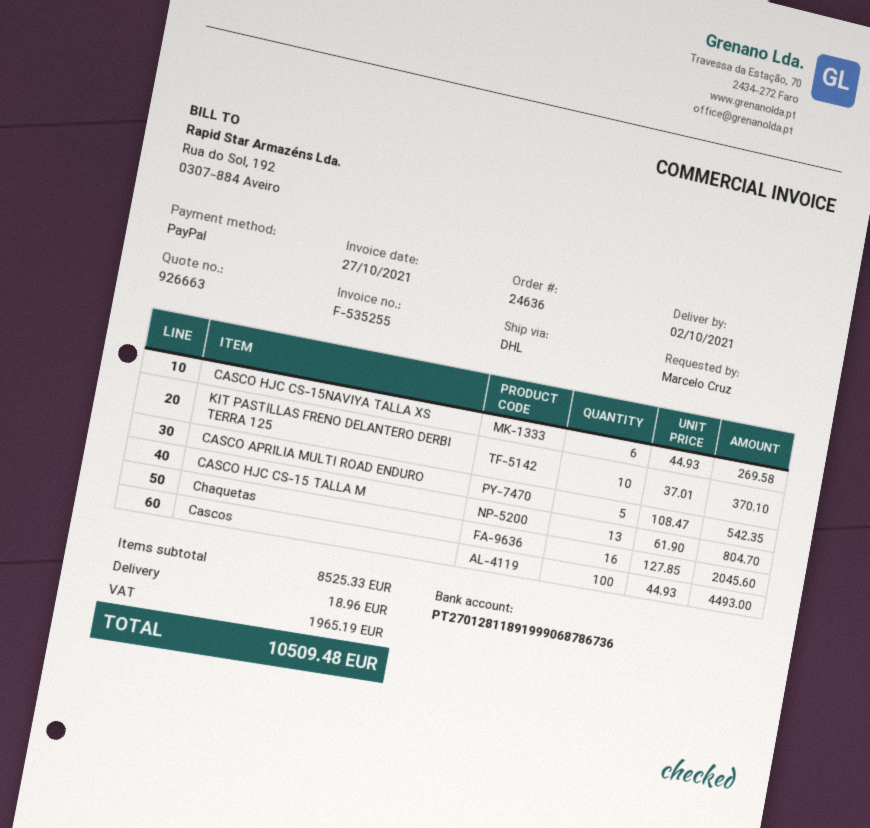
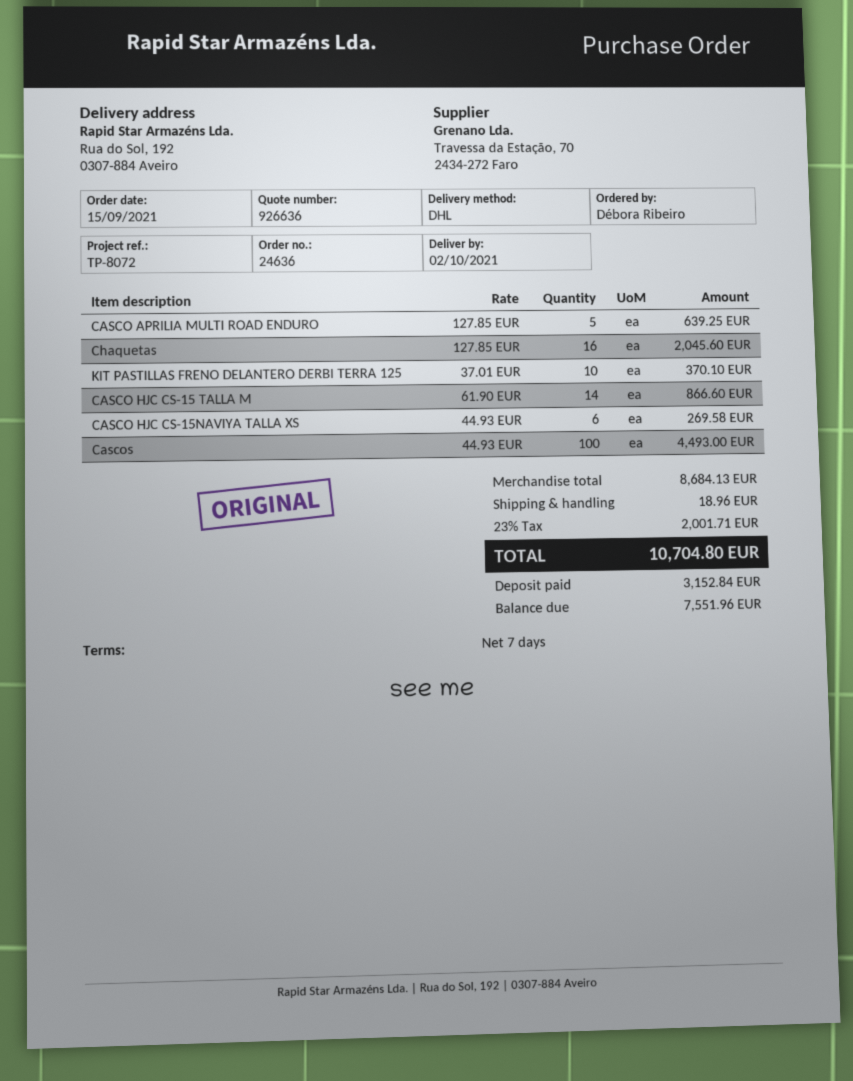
quote number: 926663 -> 926636
ordered by: Marcelo Cruz -> Débora Ribeiro
CASCO APRILIA MULTI ROAD ENDURO: 5 x 108.47 = 542.35 -> 5 x 127.85 = 639.25
CASCO HJC CS-15 TALLA M: 13 x 61.90 = 804.70 -> 14 x 61.90 = 866.60
subtotal: 8525.33 -> 8684.13
tax: 1965.19 -> 2001.71
total: 10509.48 -> 10704.80

